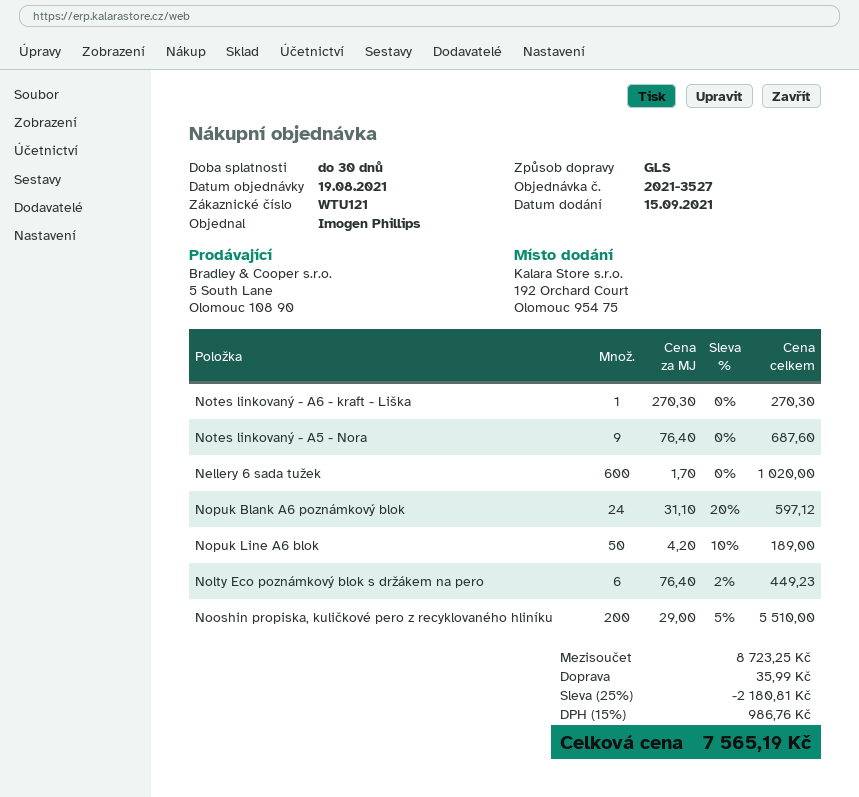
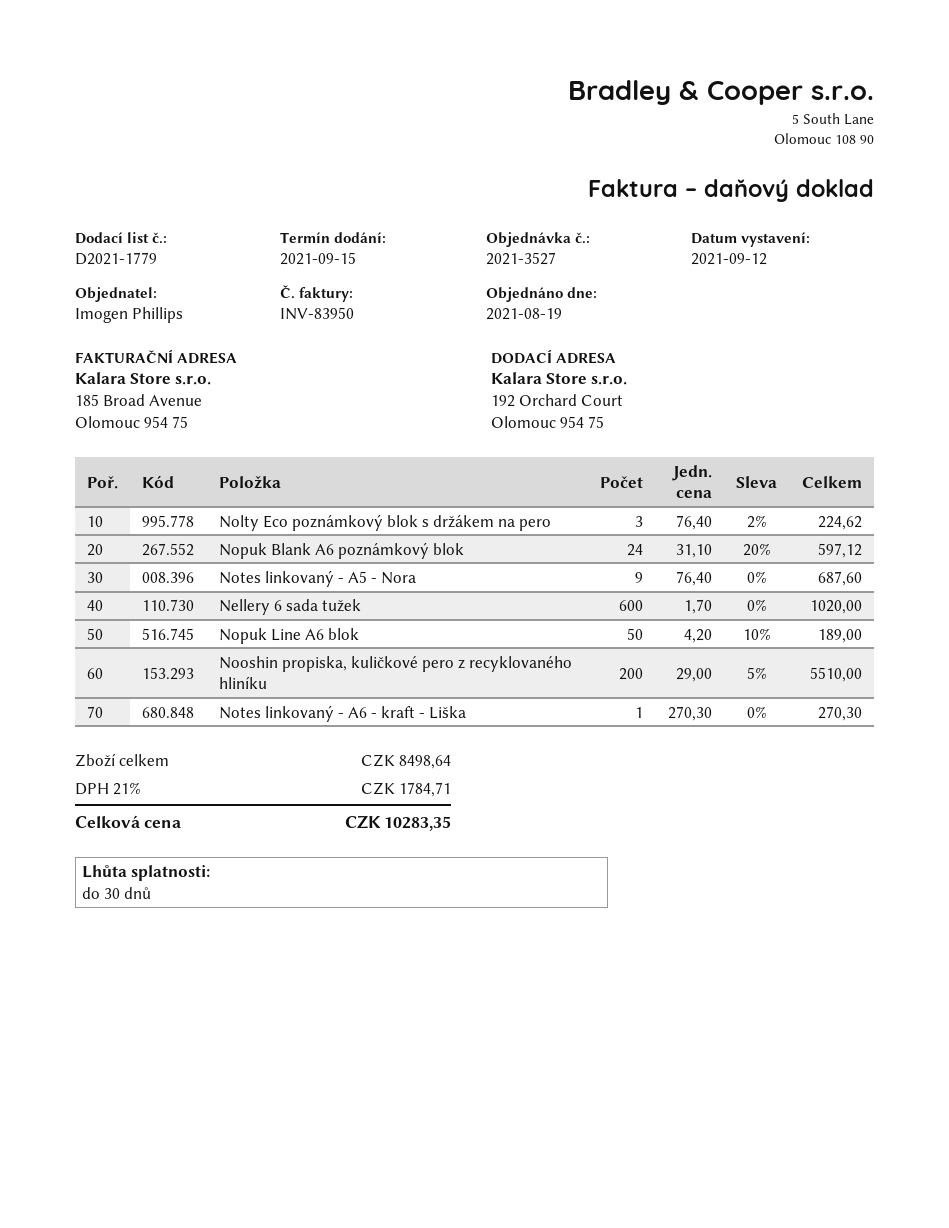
Nolty Eco poznámkový blok s držákem na pero: 6 x 76.40 - 2% = 449.23 -> 3 x 76.40 - 2% = 224.62
subtotal: 8723.25 -> 8498.64
discount: 25% = 2180.81 -> none
shipping: 35.99 -> none
tax: 15% = 986.76 -> 21% = 1784.71
total: 7565.19 -> 10283.35

